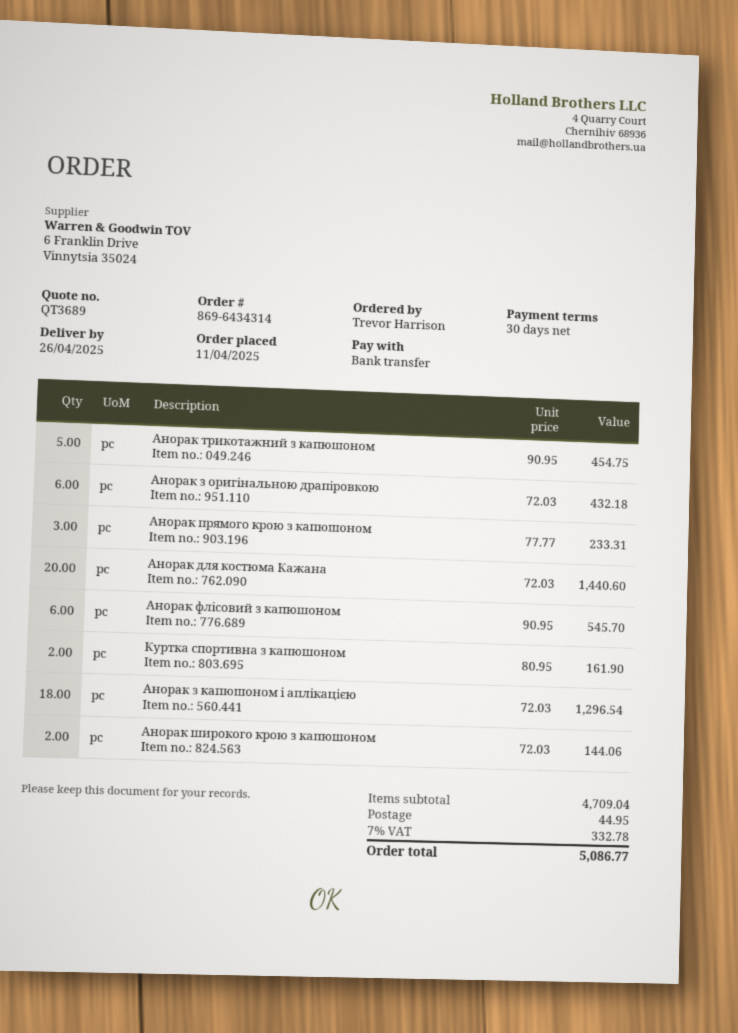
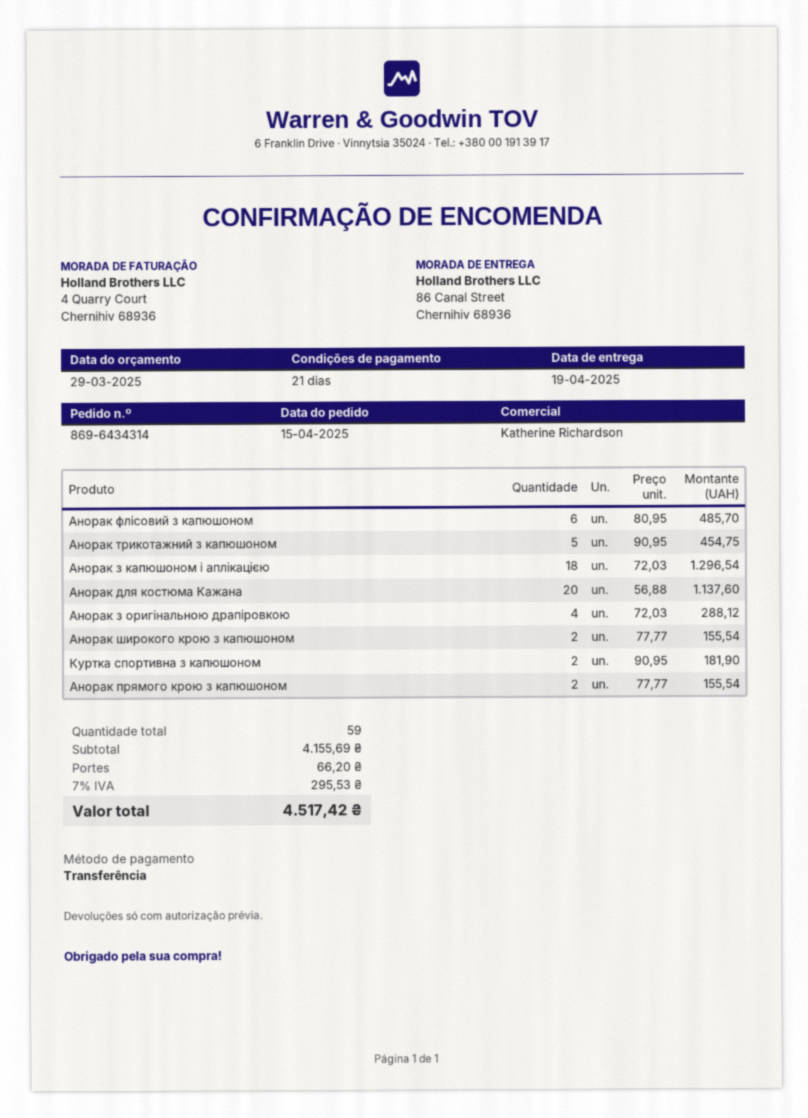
order date: 2025-04-11 -> 2025-04-15
delivery date: 2025-04-26 -> 2025-04-19
payment terms: 30 days -> 21 days
Анорак з оригінальною драпіровкою: 6 x 72.03 = 432.18 -> 4 x 72.03 = 288.12
Анорак прямого крою з капюшоном: 3 x 77.77 = 233.31 -> 2 x 77.77 = 155.54
Анорак для костюма Кажана: 20 x 72.03 = 1440.60 -> 20 x 56.88 = 1137.60
Анорак флісовий з капюшоном: 6 x 90.95 = 545.70 -> 6 x 80.95 = 485.70
Куртка спортивна з капюшоном: 2 x 80.95 = 161.90 -> 2 x 90.95 = 181.90
Анорак широкого крою з капюшоном: 2 x 72.03 = 144.06 -> 2 x 77.77 = 155.54
subtotal: 4709.04 -> 4155.69
shipping: 44.95 -> 66.20
tax: 7% = 332.78 -> 7% = 295.53
total: 5086.77 -> 4517.42

